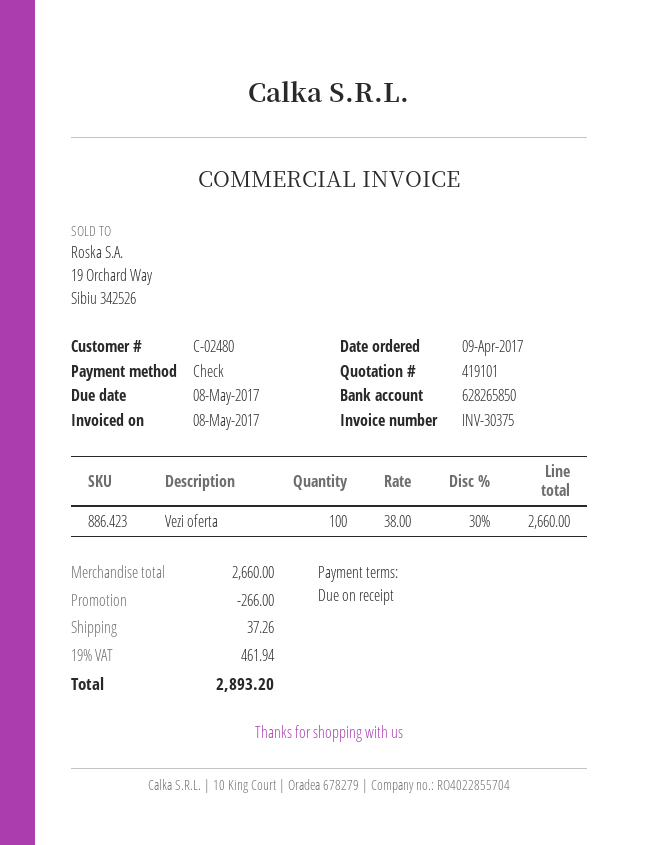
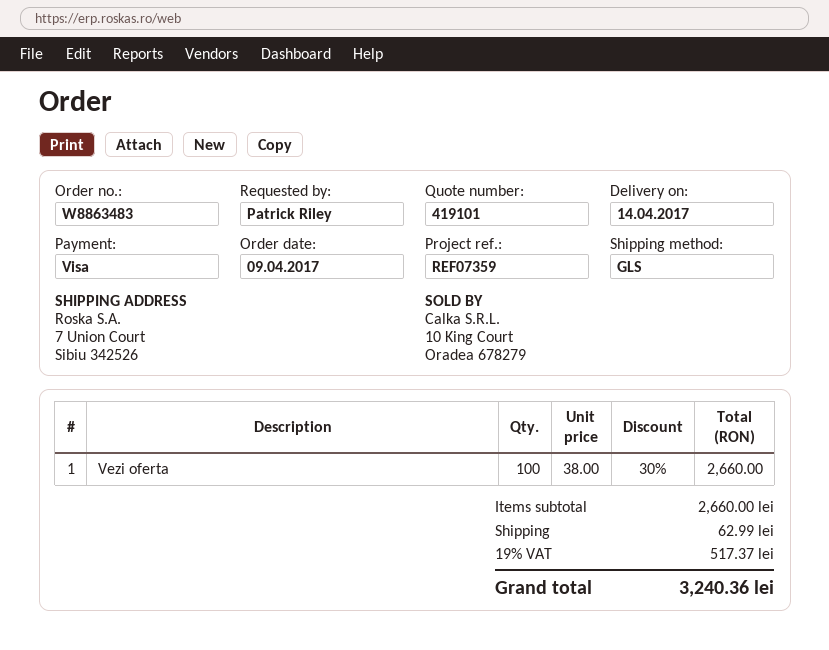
payment method: cheque -> Visa
discount: 266.00 -> none
shipping: 37.26 -> 62.99
tax: 19% = 461.94 -> 19% = 517.37
total: 2893.20 -> 3240.36

